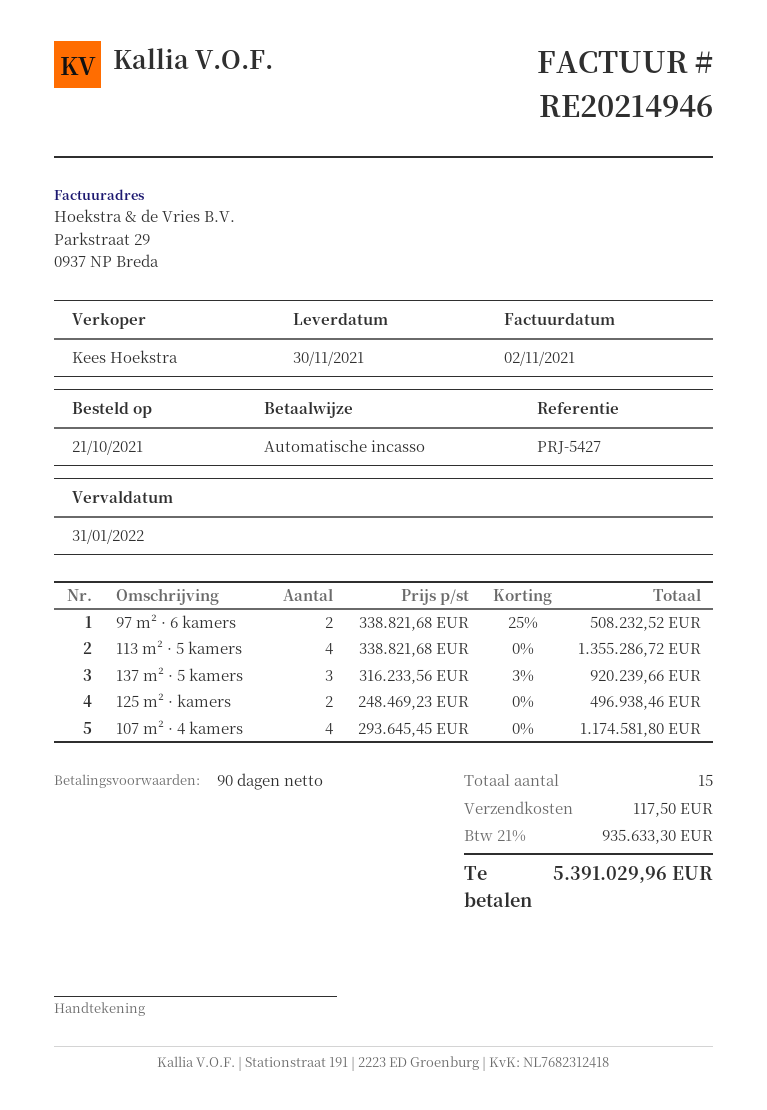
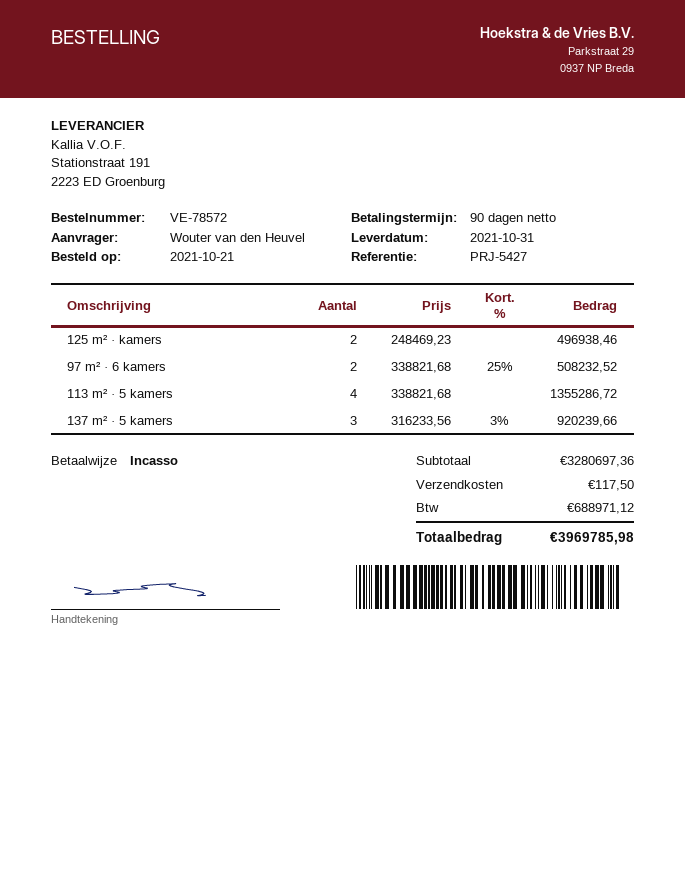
delivery date: 2021-11-30 -> 2021-10-31
107 m² · 4 kamers: 4 x 293645.45 = 1174581.80 -> none
tax: 935633.30 -> 688971.12
total: 5391029.96 -> 3969785.98

